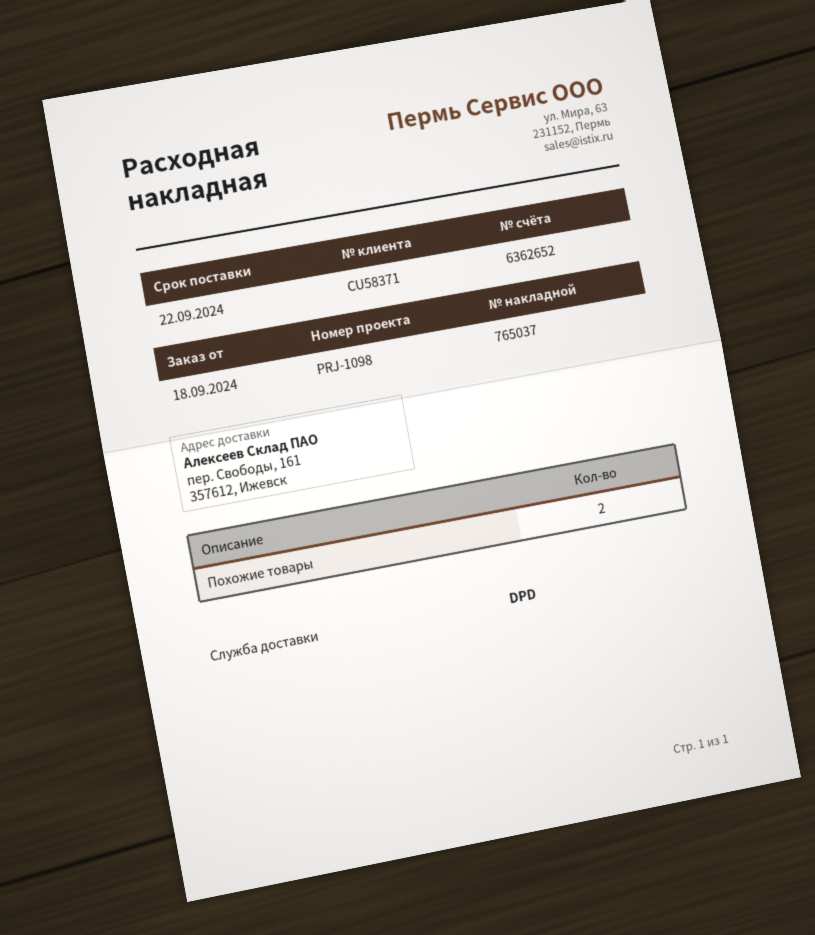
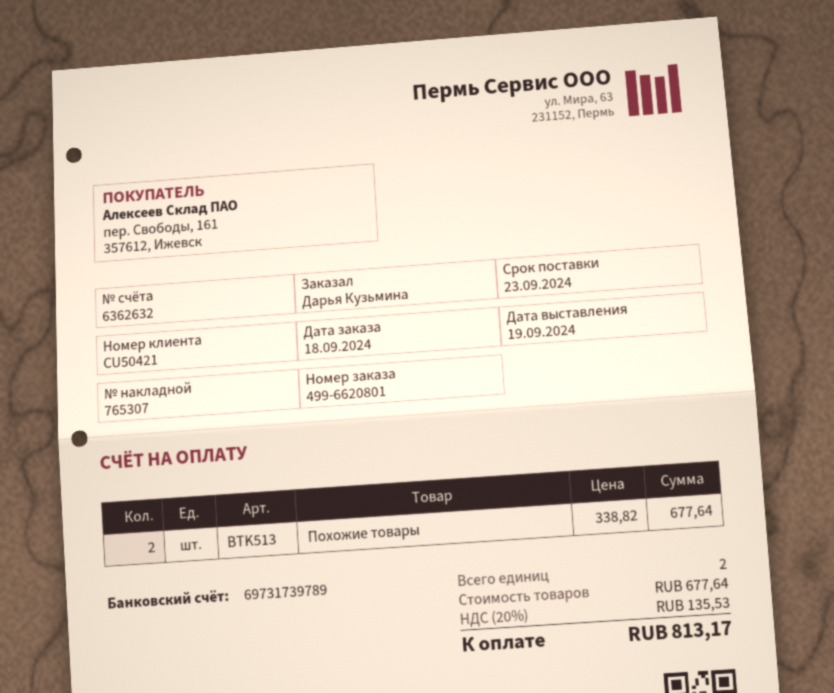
delivery note number: 765037 -> 765307
delivery date: 2024-09-22 -> 2024-09-23
invoice number: 6362652 -> 6362632
customer number: CU58371 -> CU50421

